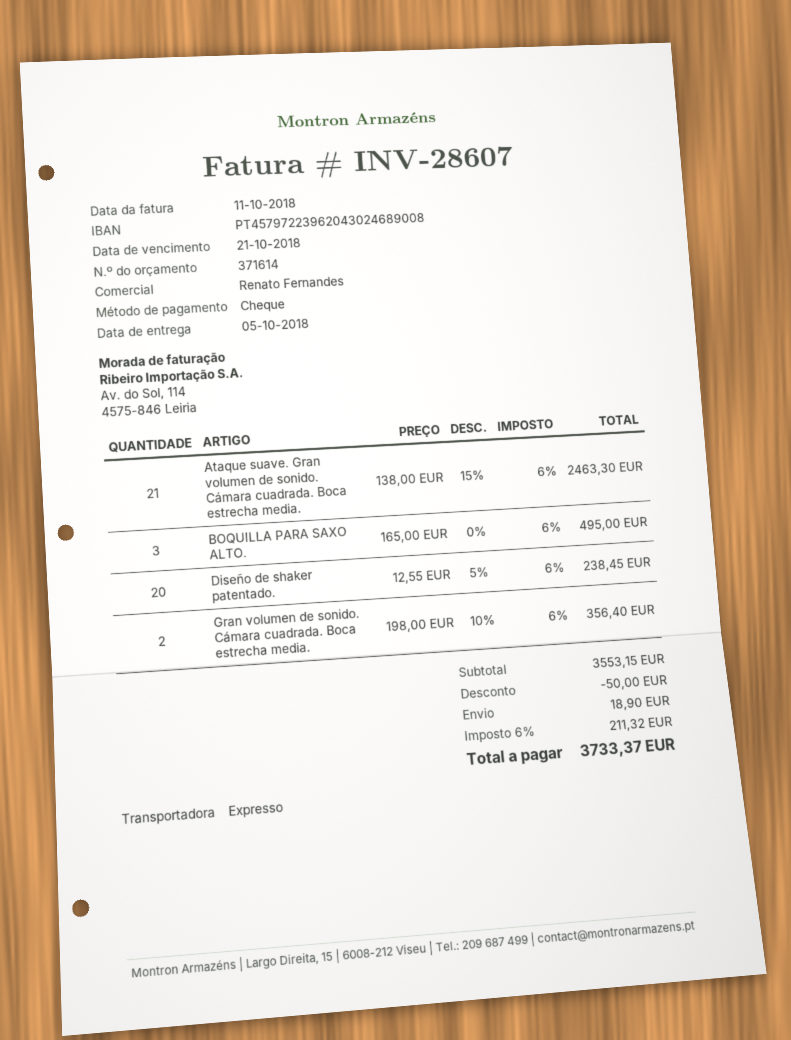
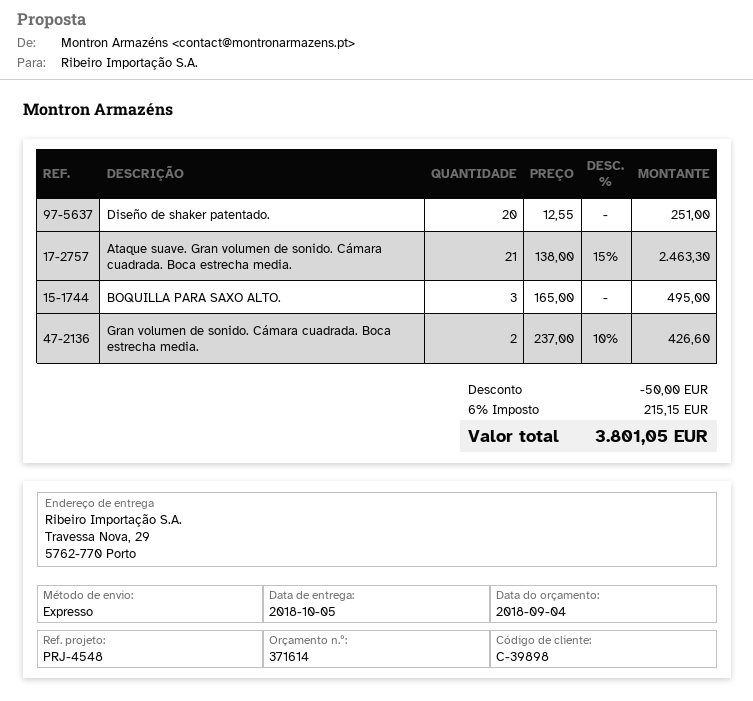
Diseño de shaker patentado.: 20 x 12.55 - 5% = 238.45 -> 20 x 12.55 = 251.00
Gran volumen de sonido. Cámara cuadrada. Boca estrecha media.: 2 x 198.00 - 10% = 356.40 -> 2 x 237.00 - 10% = 426.60
shipping: 18.90 -> none
tax: 6% = 211.32 -> 6% = 215.15
total: 3733.37 -> 3801.05

